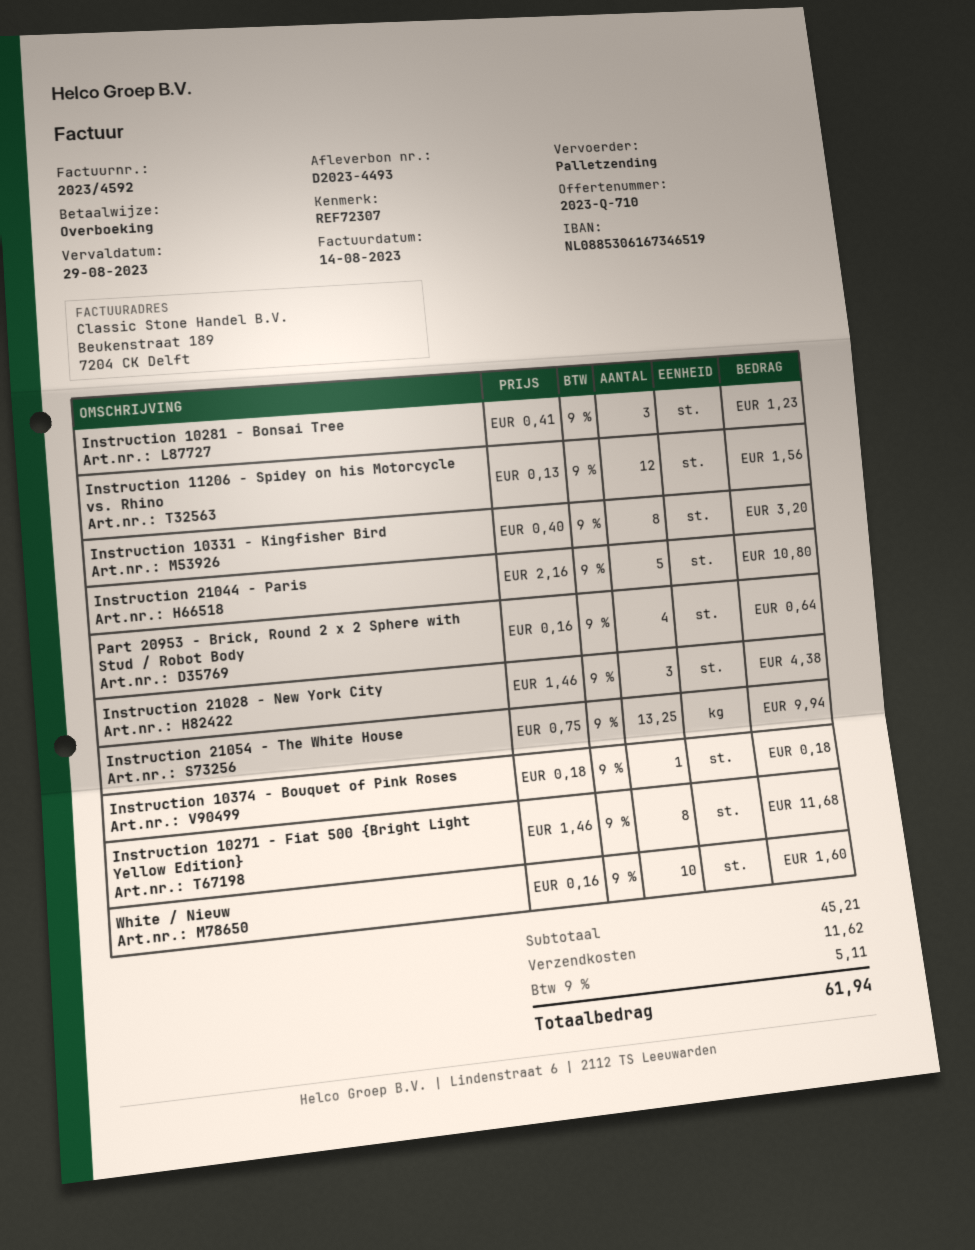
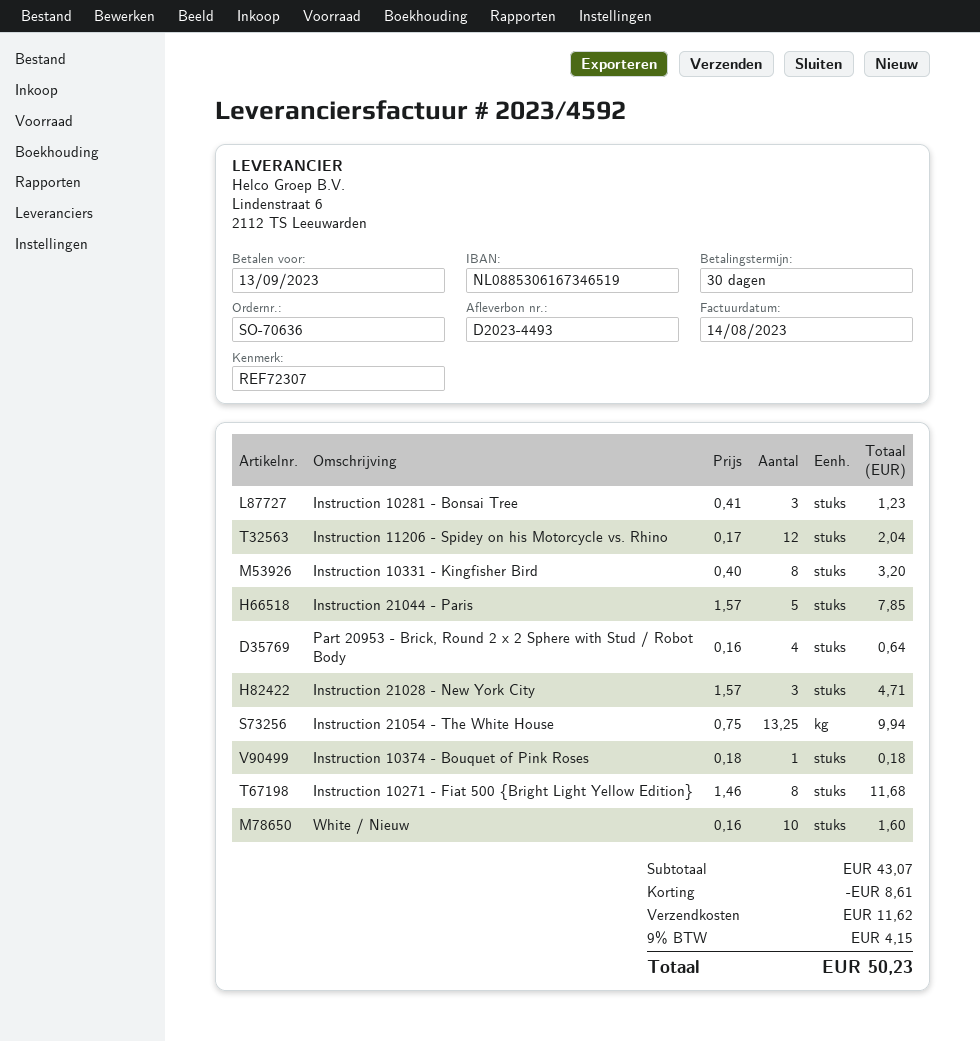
due date: 2023-08-29 -> 2023-09-13
Instruction 11206 - Spidey on his Motorcycle vs. Rhino: 12 x 0.13 = 1.56 -> 12 x 0.17 = 2.04
Instruction 21044 - Paris: 5 x 2.16 = 10.80 -> 5 x 1.57 = 7.85
Instruction 21028 - New York City: 3 x 1.46 = 4.38 -> 3 x 1.57 = 4.71
subtotal: 45.21 -> 43.07
discount: none -> 8.61
tax: 9% = 5.11 -> 9% = 4.15
total: 61.94 -> 50.23

